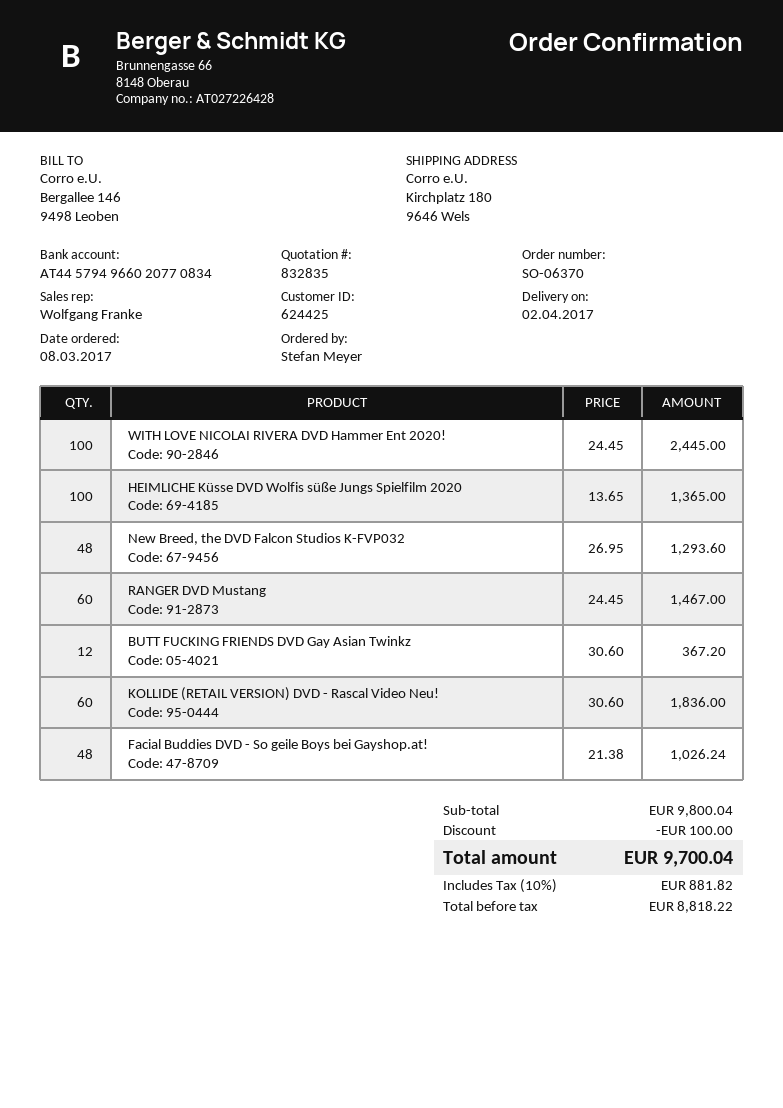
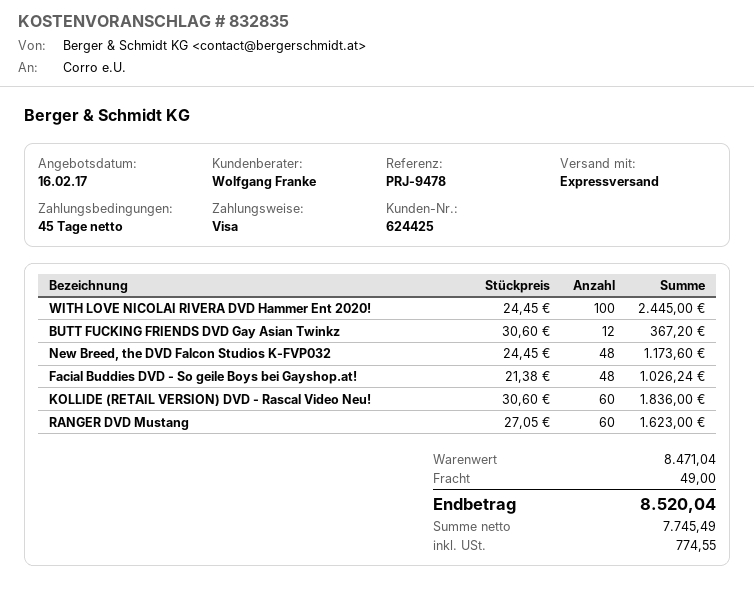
HEIMLICHE Küsse DVD Wolfis süße Jungs Spielfilm 2020: 100 x 13.65 = 1365.00 -> none
New Breed, the DVD Falcon Studios K-FVP032: 48 x 26.95 = 1293.60 -> 48 x 24.45 = 1173.60
RANGER DVD Mustang: 60 x 24.45 = 1467.00 -> 60 x 27.05 = 1623.00
subtotal: 9800.04 -> 8471.04
discount: 100.00 -> none
shipping: none -> 49.00
net: 8818.22 -> 7745.49
tax: 881.82 -> 774.55
total: 9700.04 -> 8520.04

